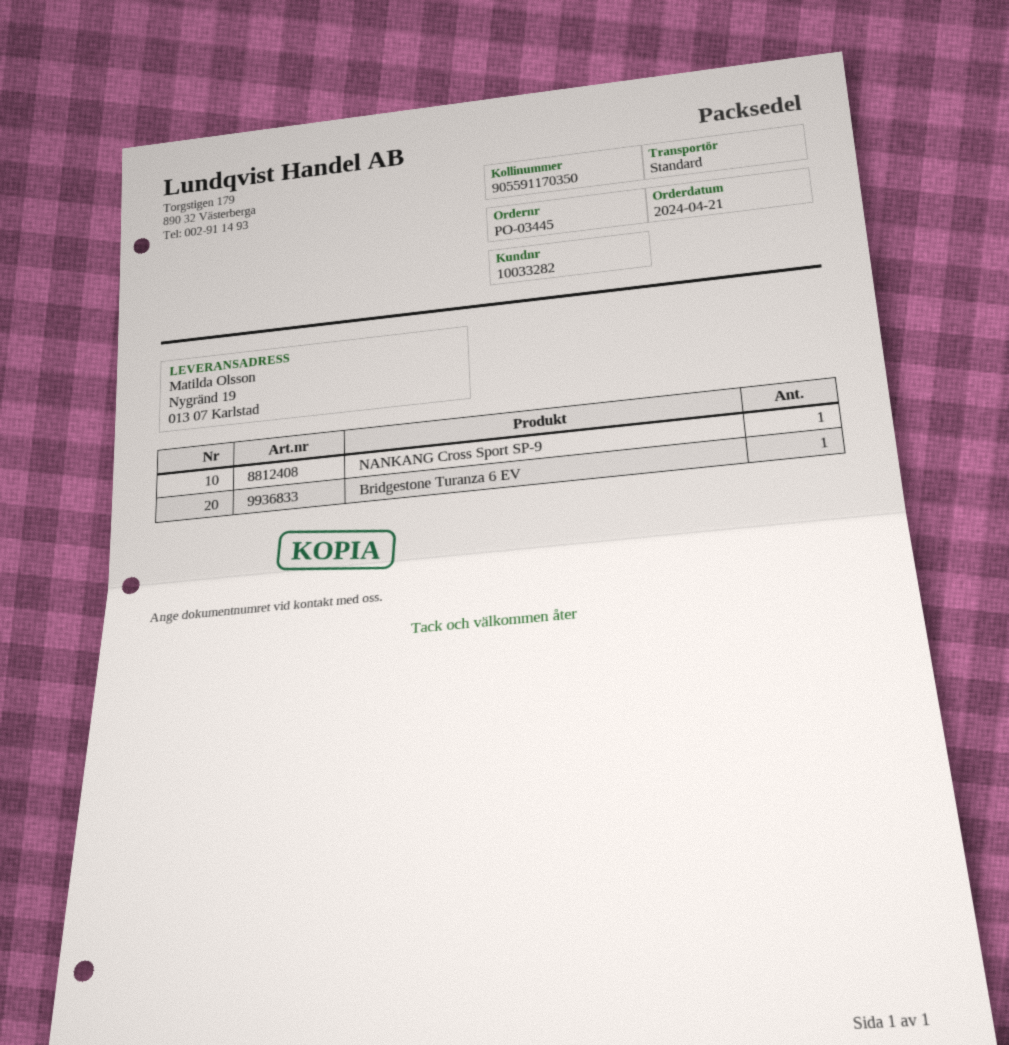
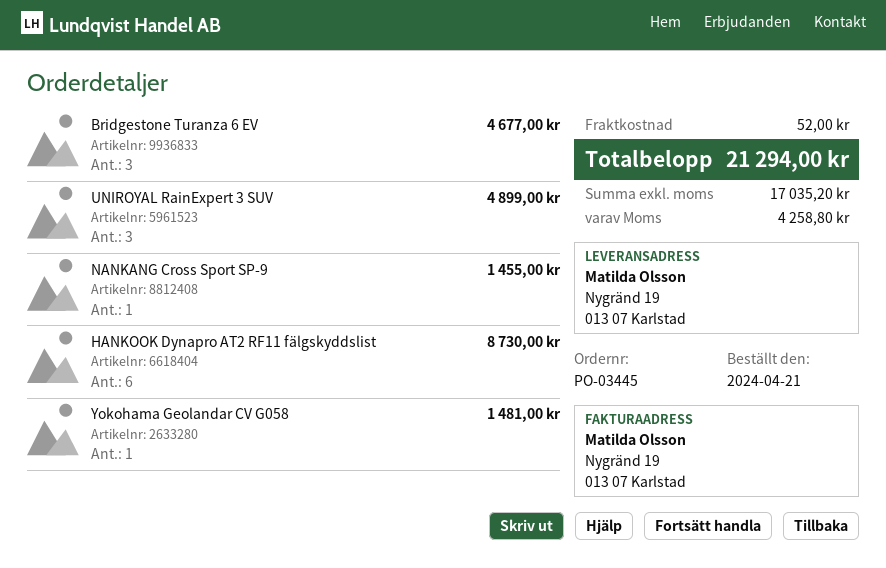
Bridgestone Turanza 6 EV: 1 -> 3
UNIROYAL RainExpert 3 SUV: none -> 3
HANKOOK Dynapro AT2 RF11 fälgskyddslist: none -> 6
Yokohama Geolandar CV G058: none -> 1

